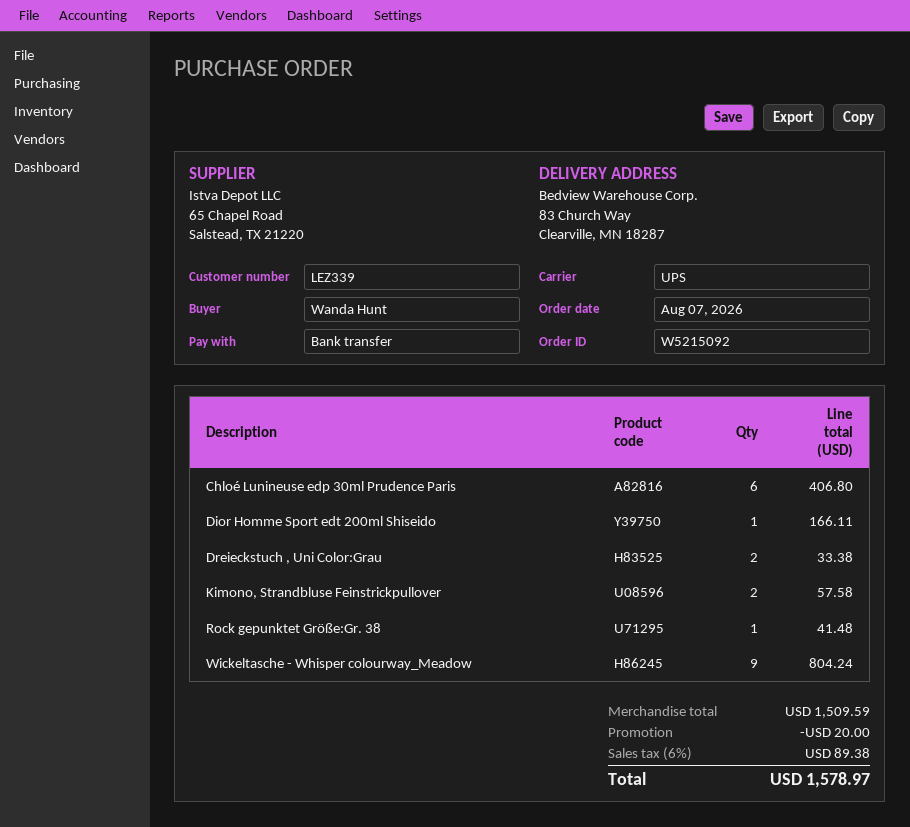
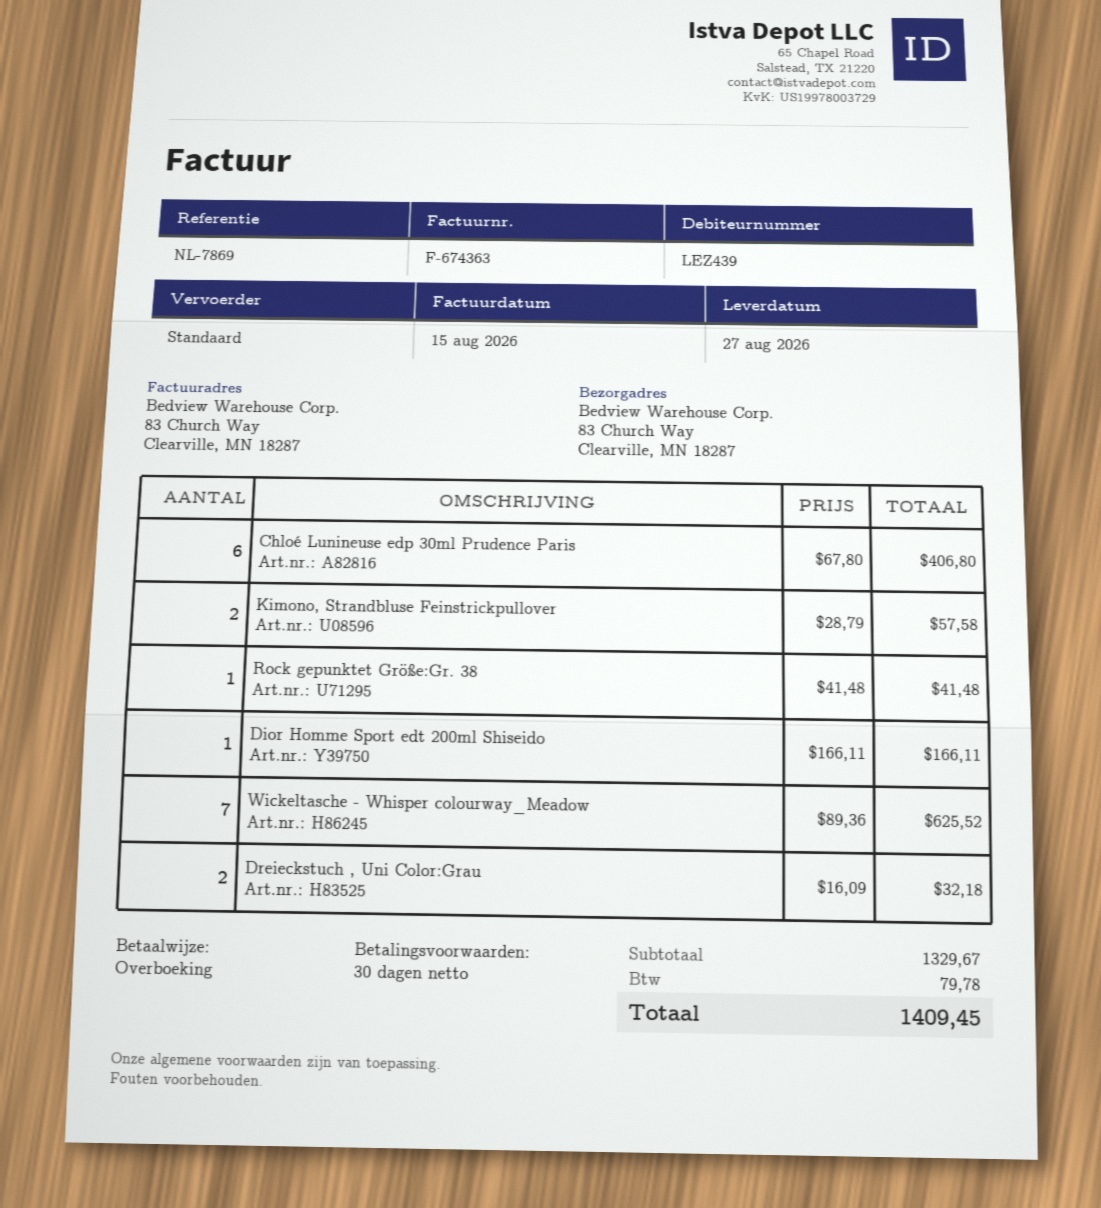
customer number: LEZ339 -> LEZ439
shipping method: UPS -> standard
Dreieckstuch , Uni Color:Grau: 2 for 33.38 -> 2 for 32.18
Wickeltasche - Whisper colourway_Meadow: 9 for 804.24 -> 7 for 625.52
subtotal: 1509.59 -> 1329.67
discount: 20.00 -> none
tax: 89.38 -> 79.78
total: 1578.97 -> 1409.45

